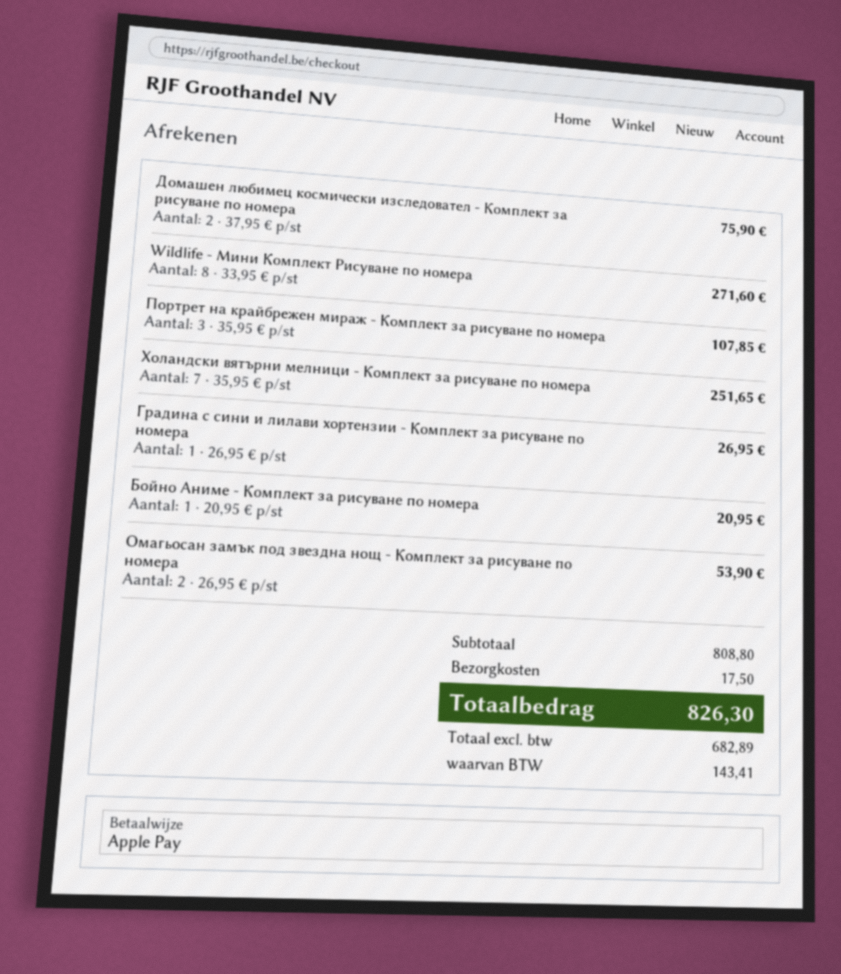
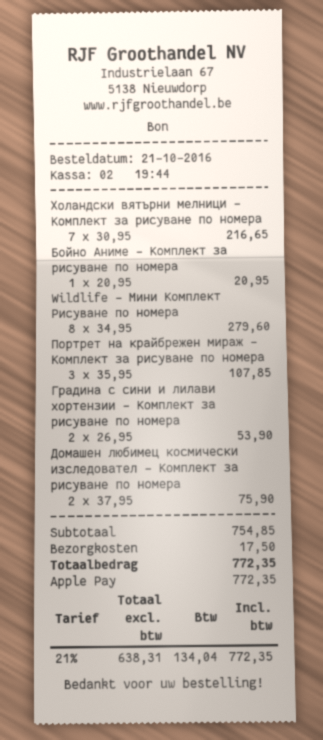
Wildlife - Мини Комплект Рисуване по номера: 8 x 33.95 = 271.60 -> 8 x 34.95 = 279.60
Холандски вятърни мелници - Комплект за рисуване по номера: 7 x 35.95 = 251.65 -> 7 x 30.95 = 216.65
Градина с сини и лилави хортензии - Комплект за рисуване по номера: 1 x 26.95 = 26.95 -> 2 x 26.95 = 53.90
Омагьосан замък под звездна нощ - Комплект за рисуване по номера: 2 x 26.95 = 53.90 -> none
subtotal: 808.80 -> 754.85
net: 682.89 -> 638.31
tax: 143.41 -> 134.04
total: 826.30 -> 772.35

